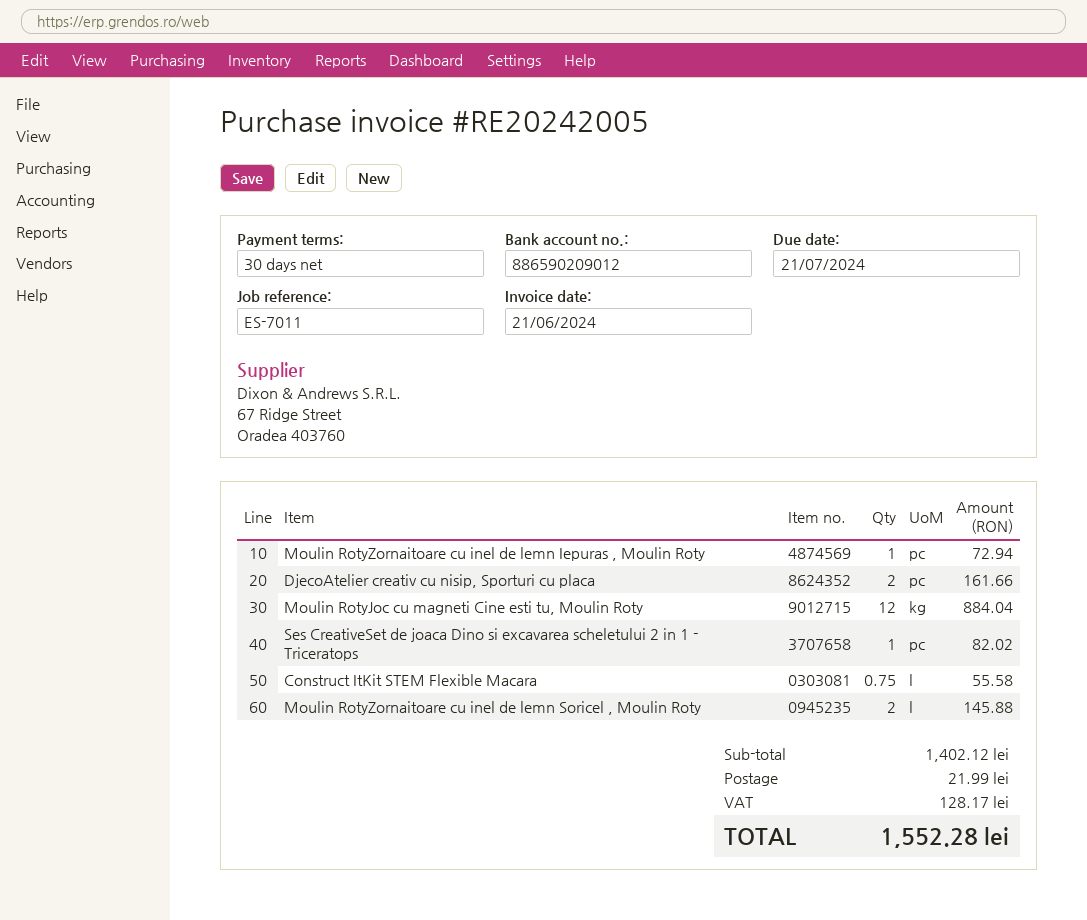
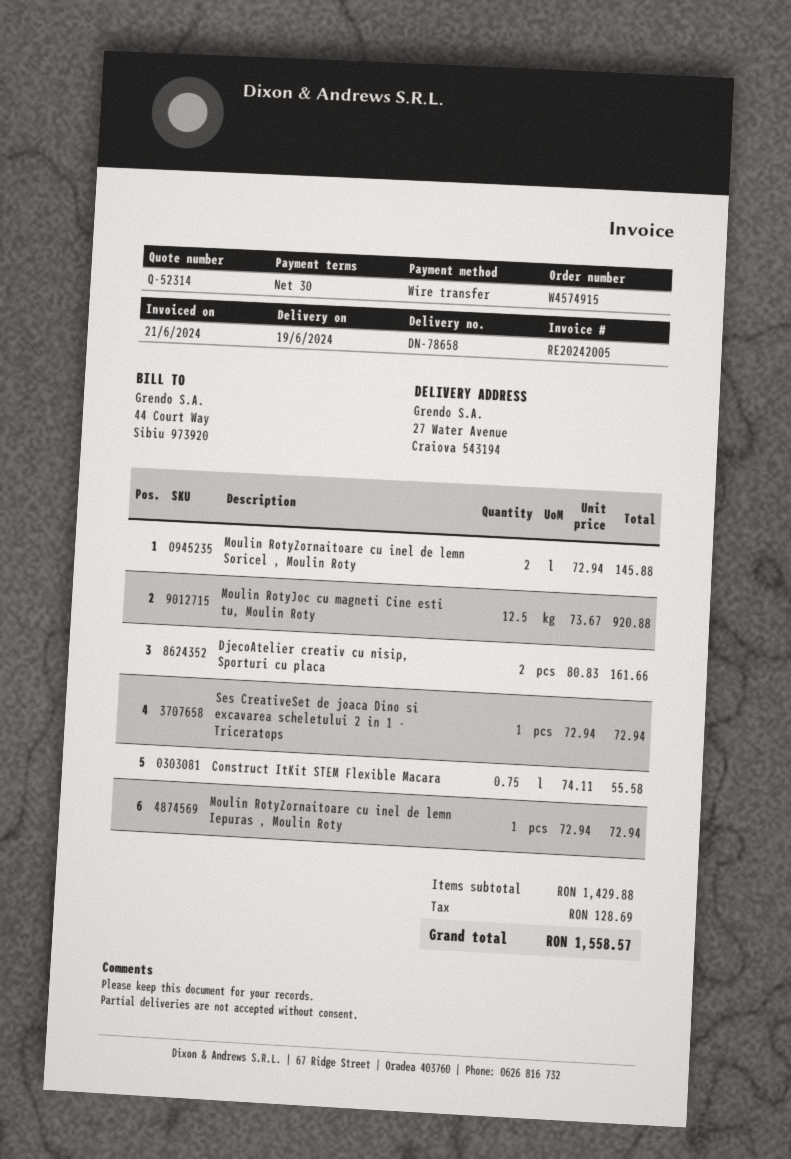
Moulin RotyJoc cu magneti Cine esti tu, Moulin Roty: 12 for 884.04 -> 12.5 for 920.88
Ses CreativeSet de joaca Dino si excavarea scheletului 2 in 1 - Triceratops: 1 for 82.02 -> 1 for 72.94
subtotal: 1402.12 -> 1429.88
shipping: 21.99 -> none
tax: 128.17 -> 128.69
total: 1552.28 -> 1558.57

